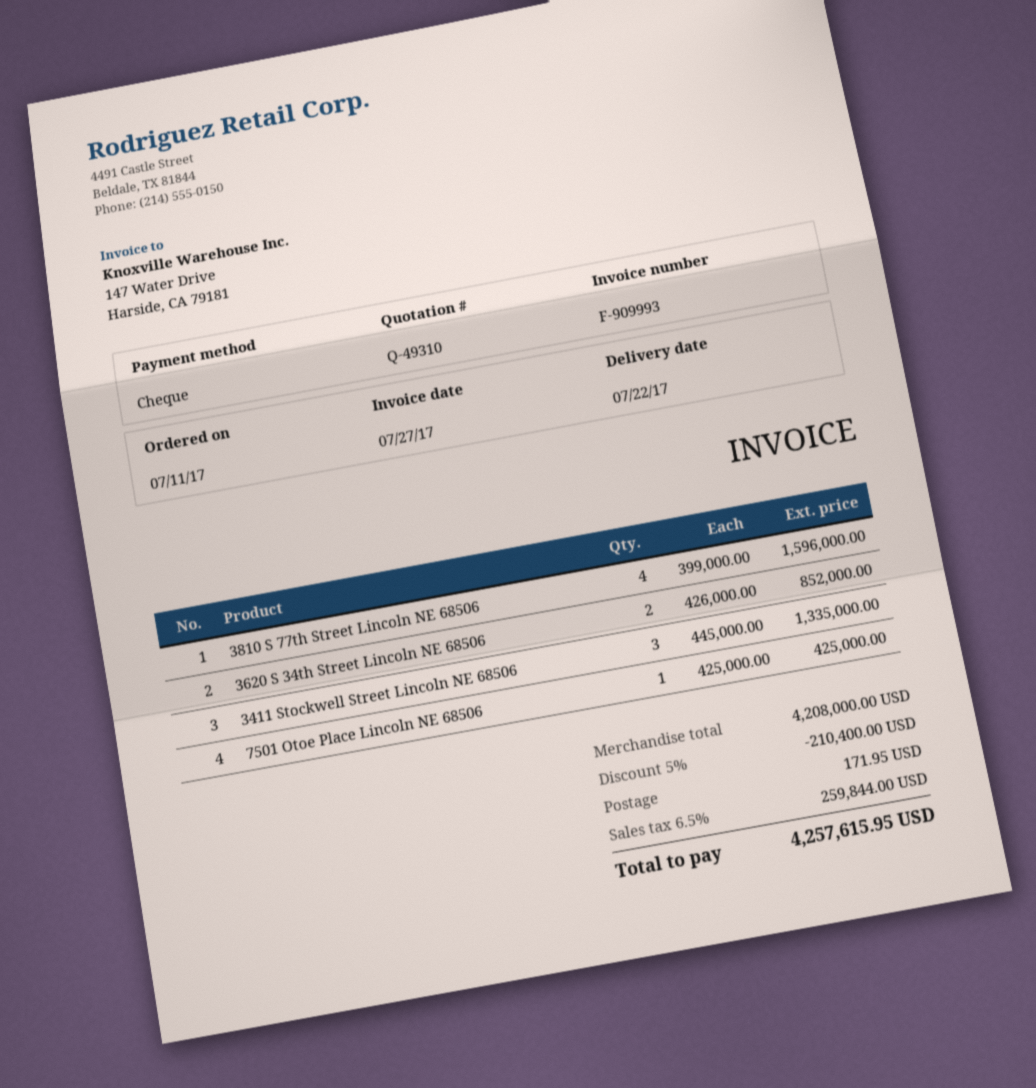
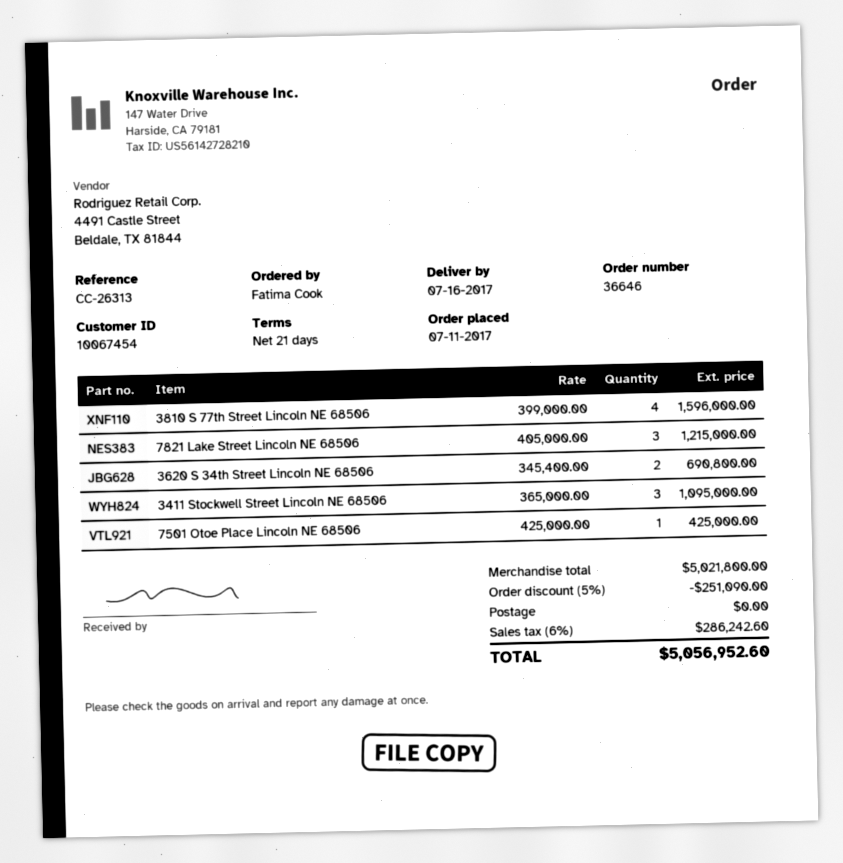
delivery date: 2017-07-22 -> 2017-07-16
3620 S 34th Street Lincoln NE 68506: 2 x 426000.00 = 852000.00 -> 2 x 345400.00 = 690800.00
3411 Stockwell Street Lincoln NE 68506: 3 x 445000.00 = 1335000.00 -> 3 x 365000.00 = 1095000.00
7821 Lake Street Lincoln NE 68506: none -> 3 x 405000.00 = 1215000.00
subtotal: 4208000.00 -> 5021800.00
discount: 5% = 210400.00 -> 5% = 251090.00
shipping: 171.95 -> 0.00
tax: 6.5% = 259844.00 -> 6% = 286242.60
total: 4257615.95 -> 5056952.60

